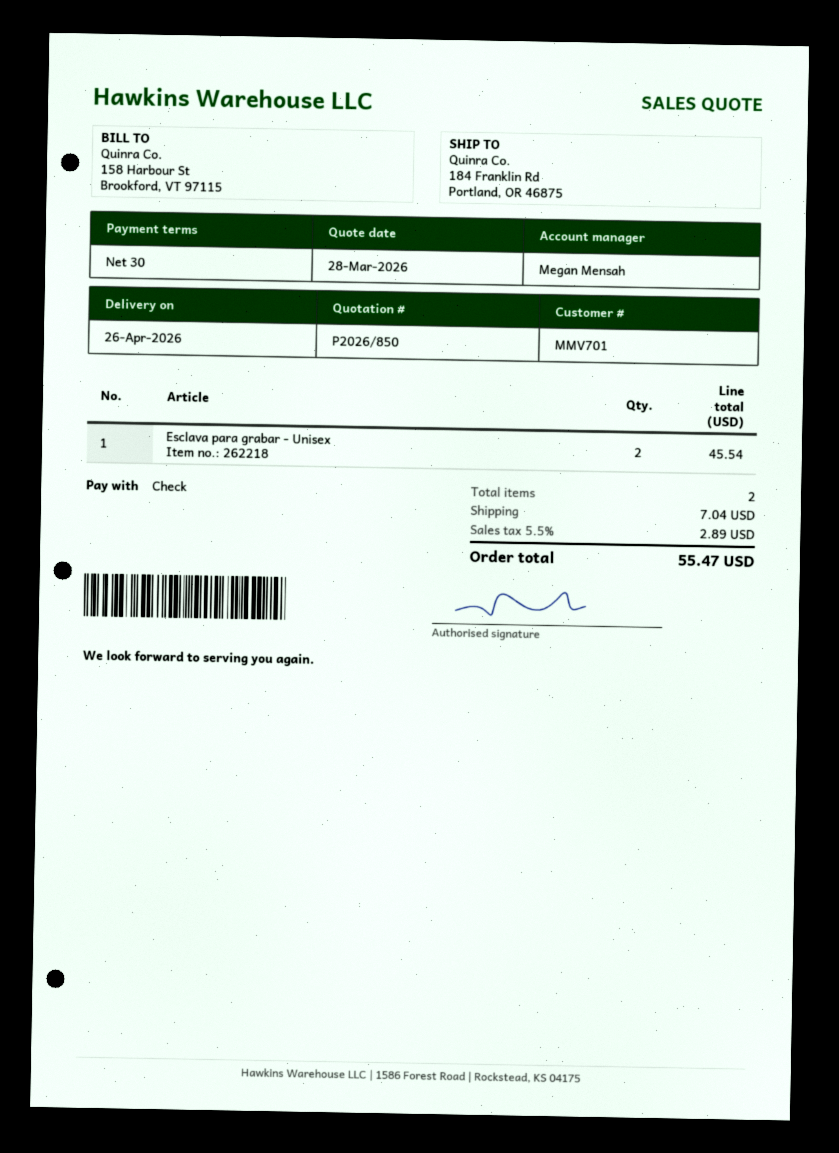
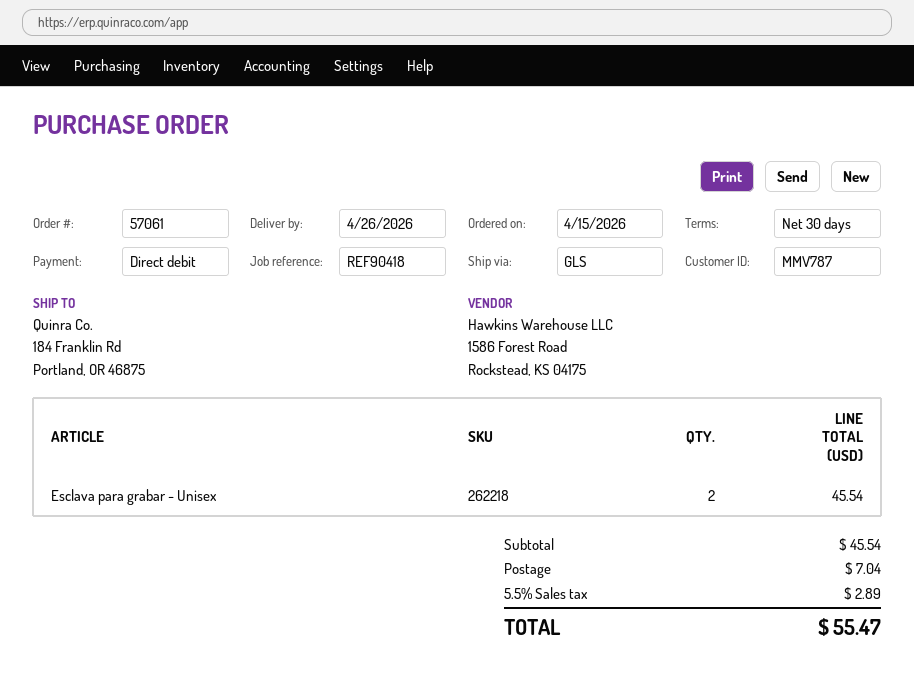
customer number: MMV701 -> MMV787
payment method: cheque -> direct debit

